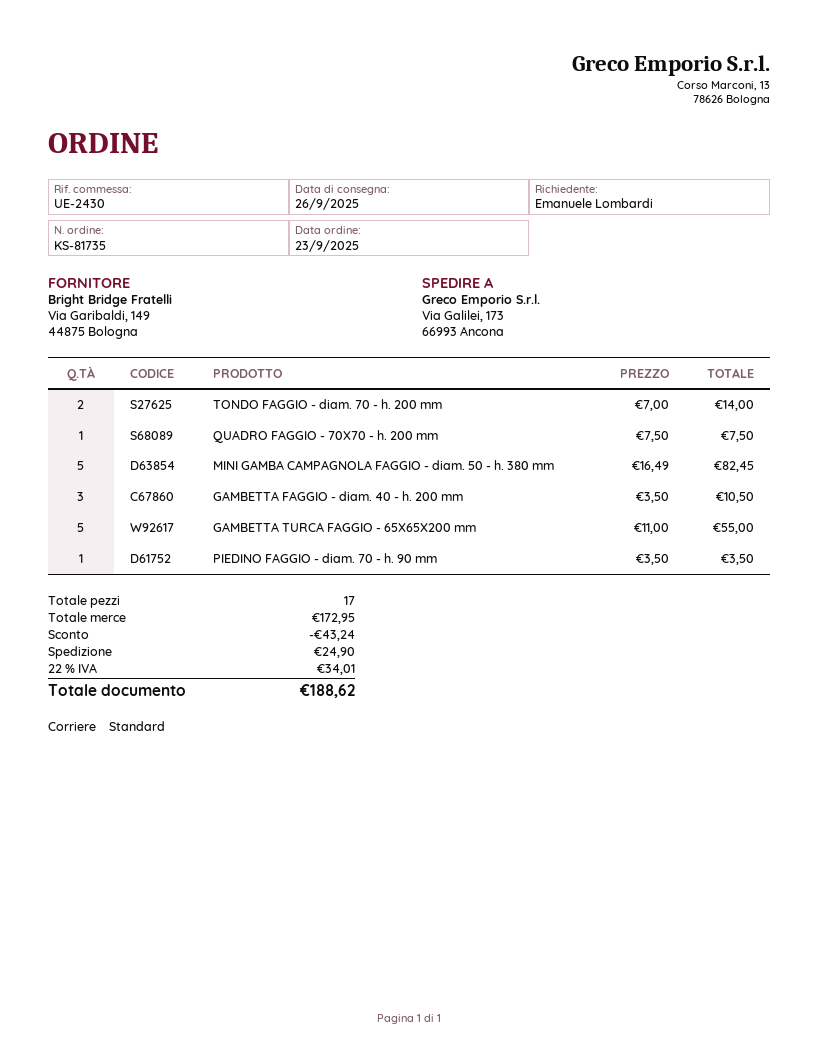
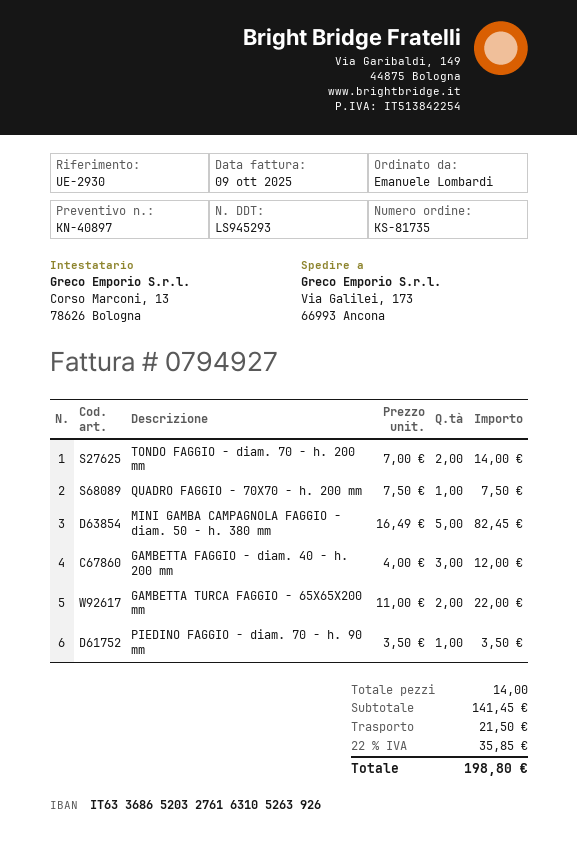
reference: UE-2430 -> UE-2930
GAMBETTA FAGGIO - diam. 40 - h. 200 mm: 3 x 3.50 = 10.50 -> 3 x 4.00 = 12.00
GAMBETTA TURCA FAGGIO - 65X65X200 mm: 5 x 11.00 = 55.00 -> 2 x 11.00 = 22.00
total quantity: 17 -> 14
subtotal: 172.95 -> 141.45
discount: 43.24 -> none
shipping: 24.90 -> 21.50
tax: 22% = 34.01 -> 22% = 35.85
total: 188.62 -> 198.80

